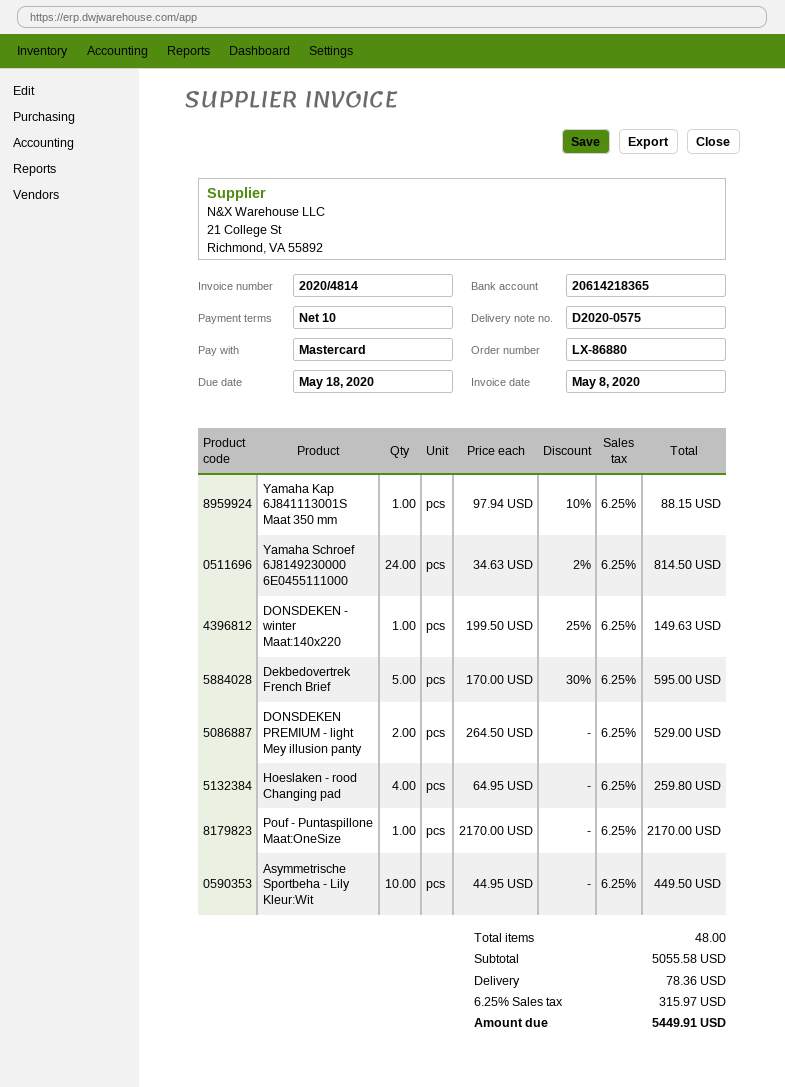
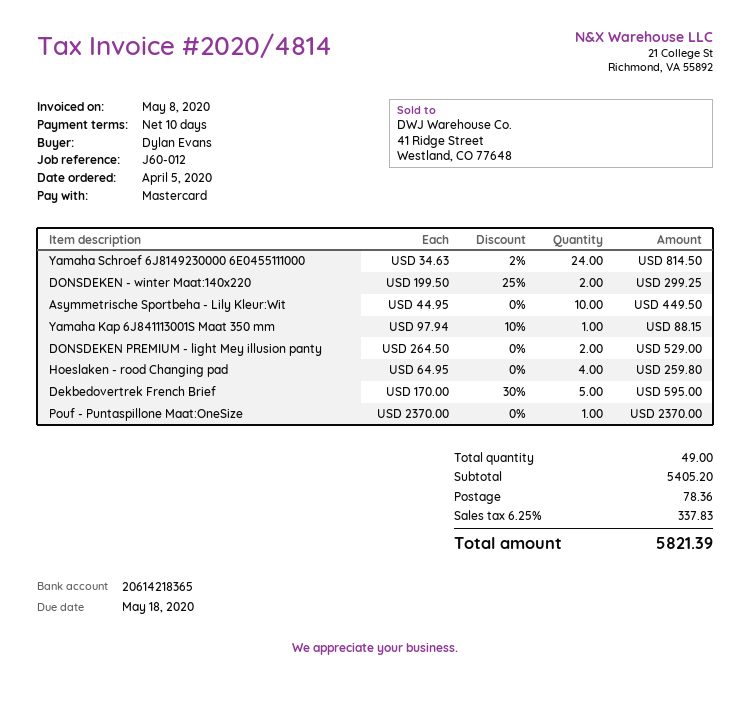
DONSDEKEN - winter Maat:140x220: 1 x 199.50 - 25% = 149.63 -> 2 x 199.50 - 25% = 299.25
Pouf - Puntaspillone Maat:OneSize: 1 x 2170.00 = 2170.00 -> 1 x 2370.00 = 2370.00
total quantity: 48 -> 49
subtotal: 5055.58 -> 5405.20
tax: 6.25% = 315.97 -> 6.25% = 337.83
total: 5449.91 -> 5821.39

